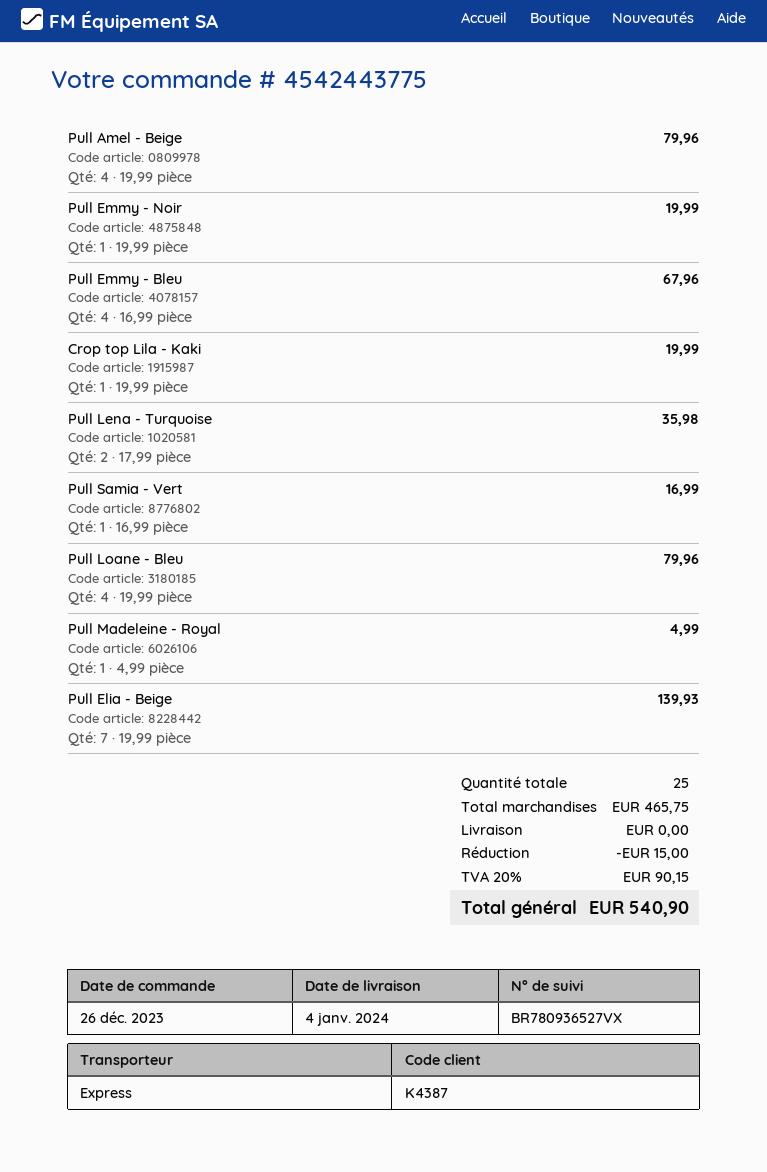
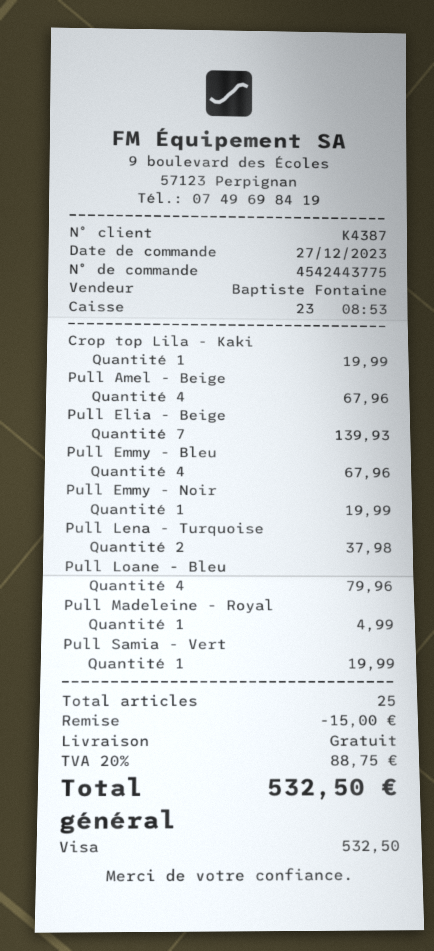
order date: 2023-12-26 -> 2023-12-27
Pull Amel - Beige: 4 for 79.96 -> 4 for 67.96
Pull Lena - Turquoise: 2 for 35.98 -> 2 for 37.98
Pull Samia - Vert: 1 for 16.99 -> 1 for 19.99
tax: 20% = 90.15 -> 20% = 88.75
total: 540.90 -> 532.50

